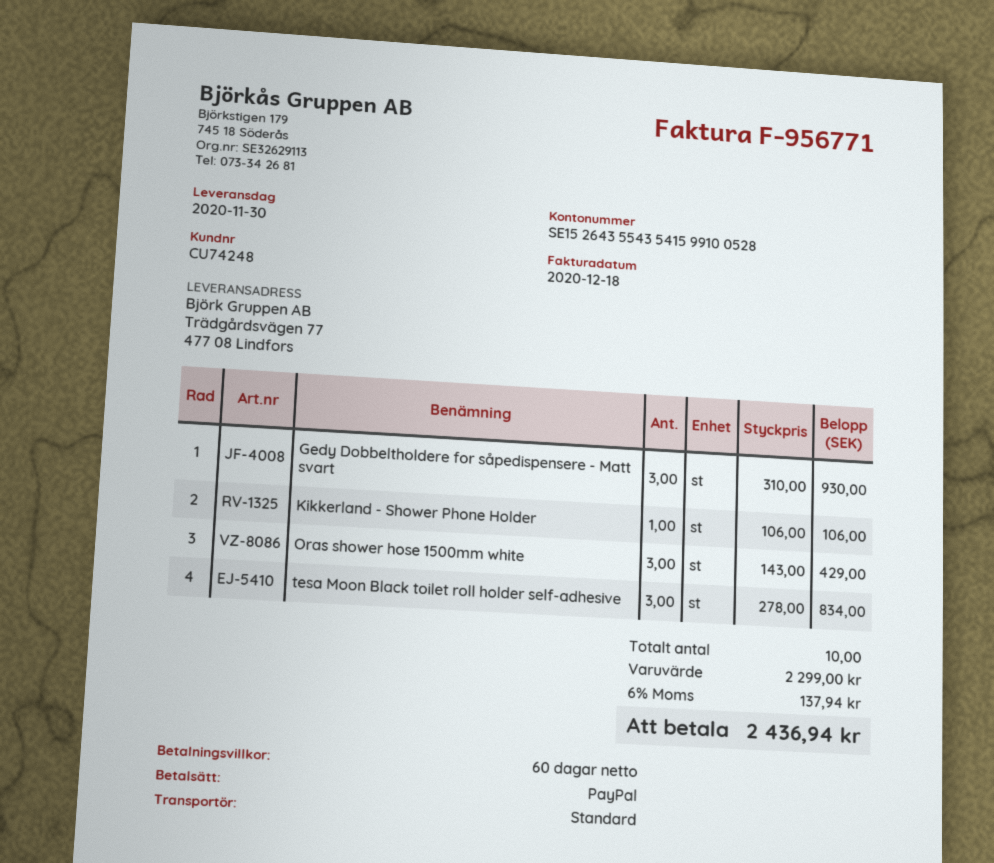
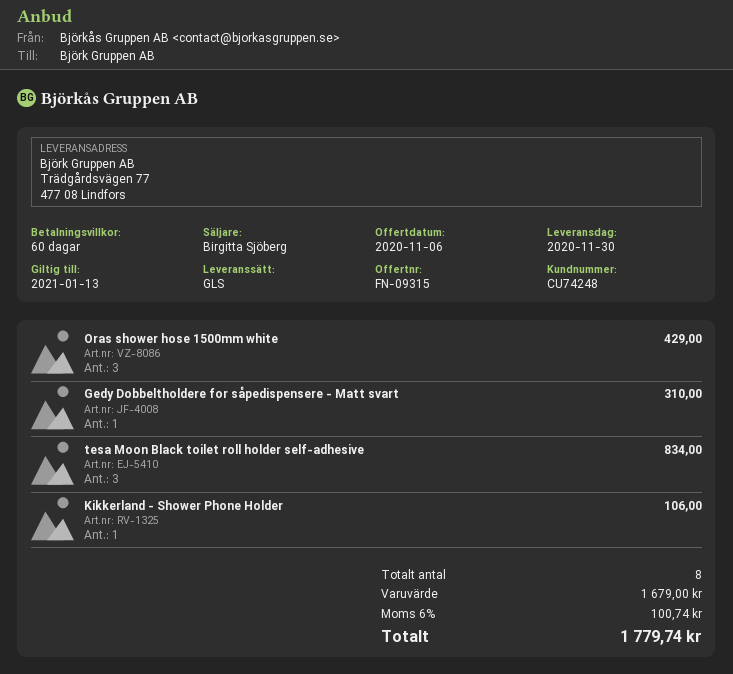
shipping method: standard -> GLS
Gedy Dobbeltholdere for såpedispensere - Matt svart: 3 for 930.00 -> 1 for 310.00
total quantity: 10 -> 8
subtotal: 2299.00 -> 1679.00
tax: 6% = 137.94 -> 6% = 100.74
total: 2436.94 -> 1779.74

